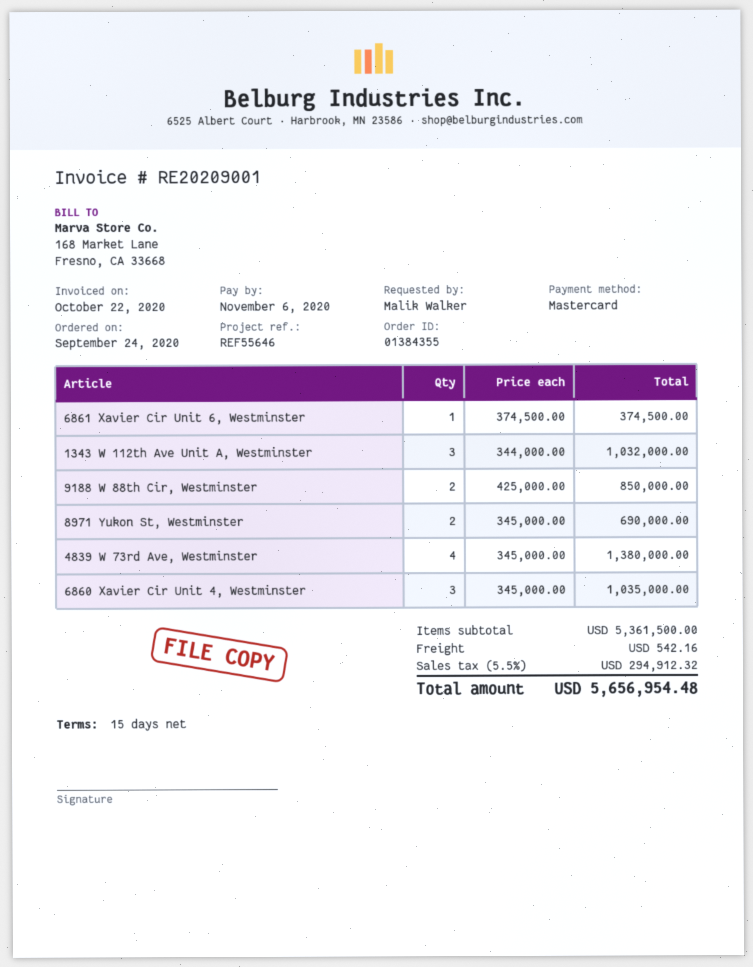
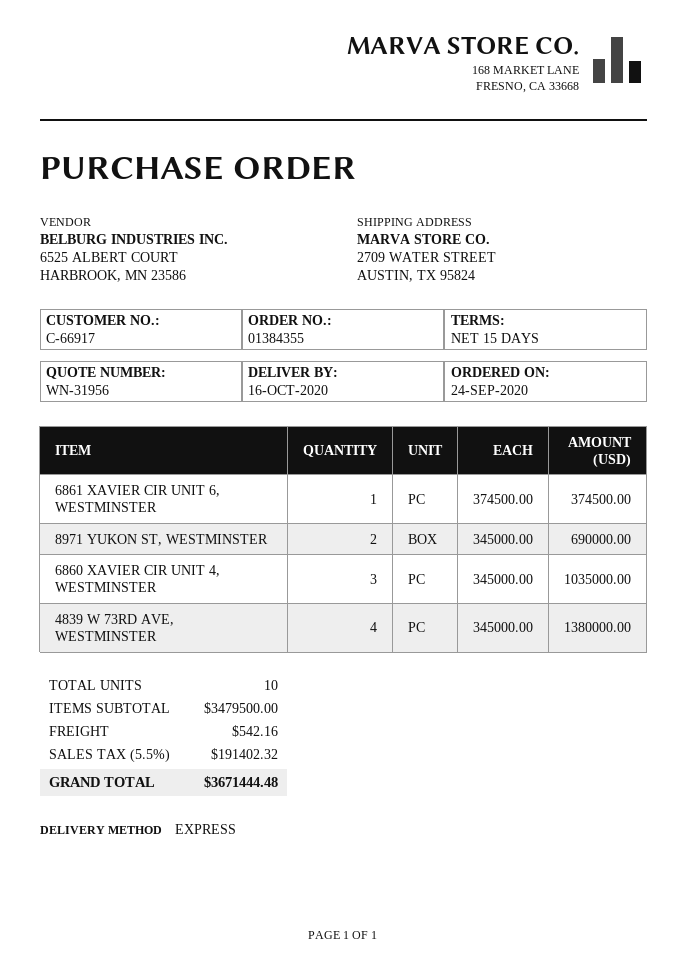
1343 W 112th Ave Unit A, Westminster: 3 x 344000.00 = 1032000.00 -> none
9188 W 88th Cir, Westminster: 2 x 425000.00 = 850000.00 -> none
subtotal: 5361500.00 -> 3479500.00
tax: 5.5% = 294912.32 -> 5.5% = 191402.32
total: 5656954.48 -> 3671444.48

